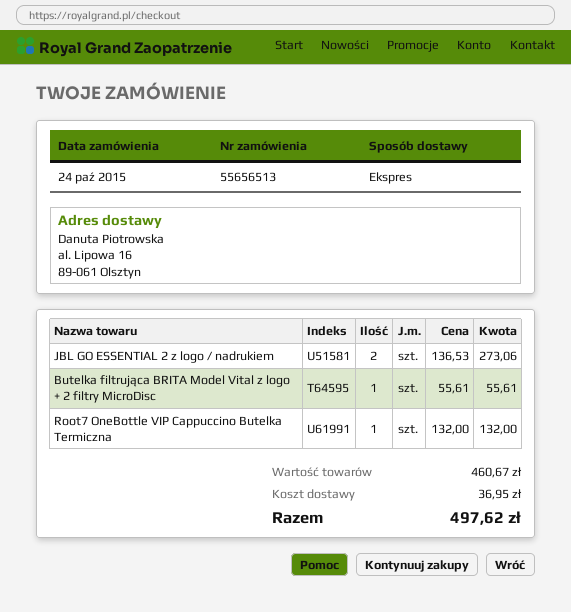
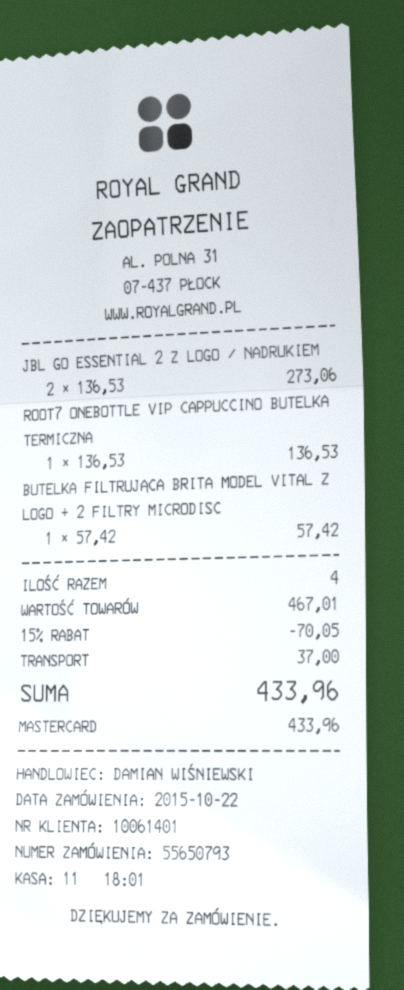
order number: 55656513 -> 55650793
order date: 2015-10-24 -> 2015-10-22
Butelka filtrująca BRITA Model Vital z logo + 2 filtry MicroDisc: 1 x 55.61 = 55.61 -> 1 x 57.42 = 57.42
Root7 OneBottle VIP Cappuccino Butelka Termiczna: 1 x 132.00 = 132.00 -> 1 x 136.53 = 136.53
subtotal: 460.67 -> 467.01
discount: none -> 15% = 70.05
shipping: 36.95 -> 37.00
total: 497.62 -> 433.96

